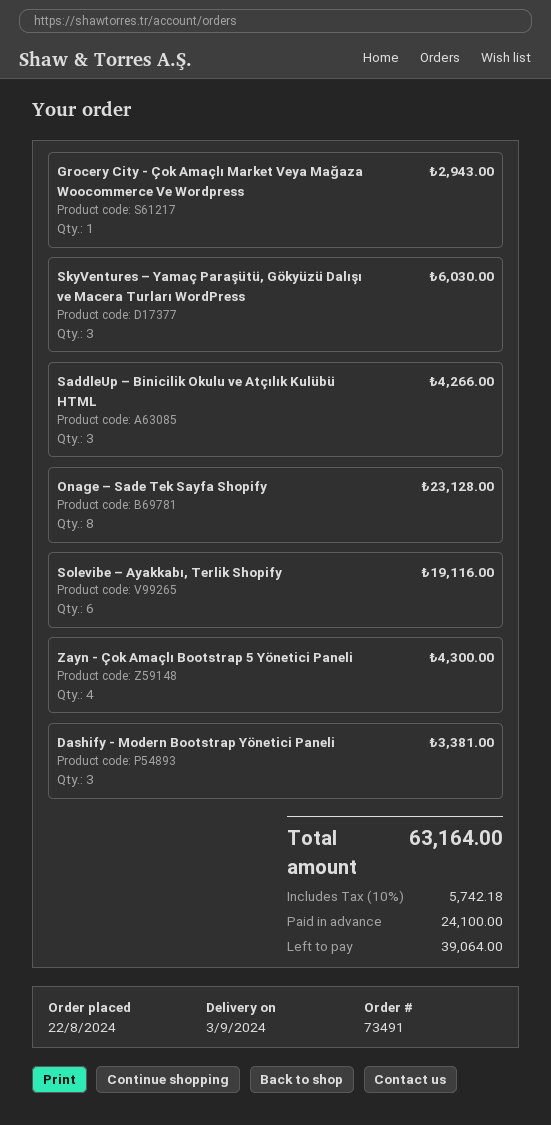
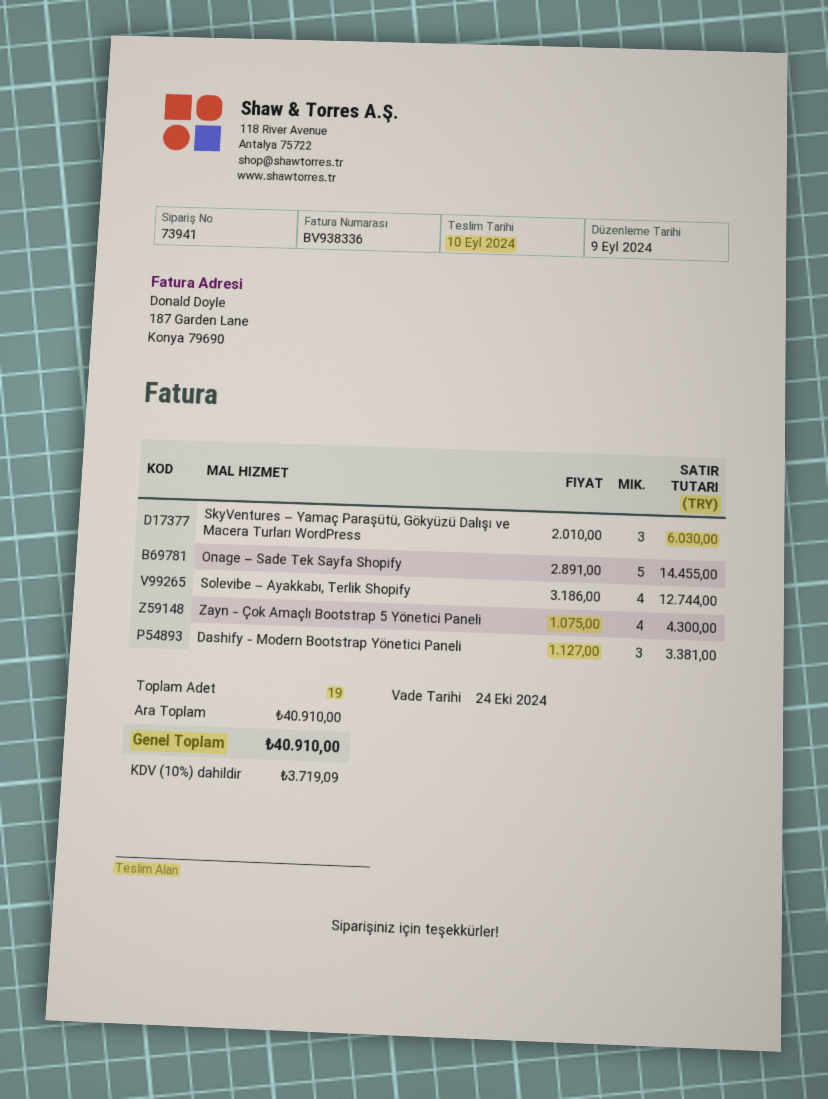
order number: 73491 -> 73941
delivery date: 2024-09-03 -> 2024-09-10
Grocery City - Çok Amaçlı Market Veya Mağaza Woocommerce Ve Wordpress: 1 for 2943.00 -> none
SaddleUp – Binicilik Okulu ve Atçılık Kulübü HTML: 3 for 4266.00 -> none
Onage – Sade Tek Sayfa Shopify: 8 for 23128.00 -> 5 for 14455.00
Solevibe – Ayakkabı, Terlik Shopify: 6 for 19116.00 -> 4 for 12744.00
tax: 10% = 5742.18 -> 10% = 3719.09
total: 63164.00 -> 40910.00

